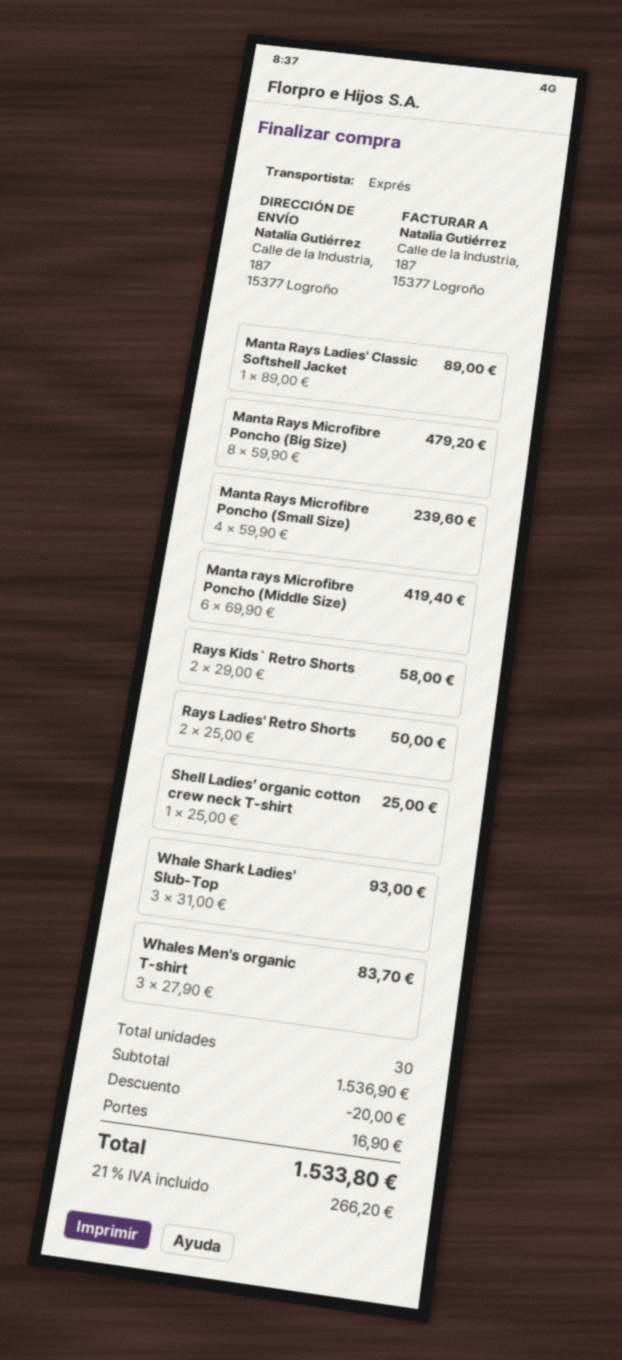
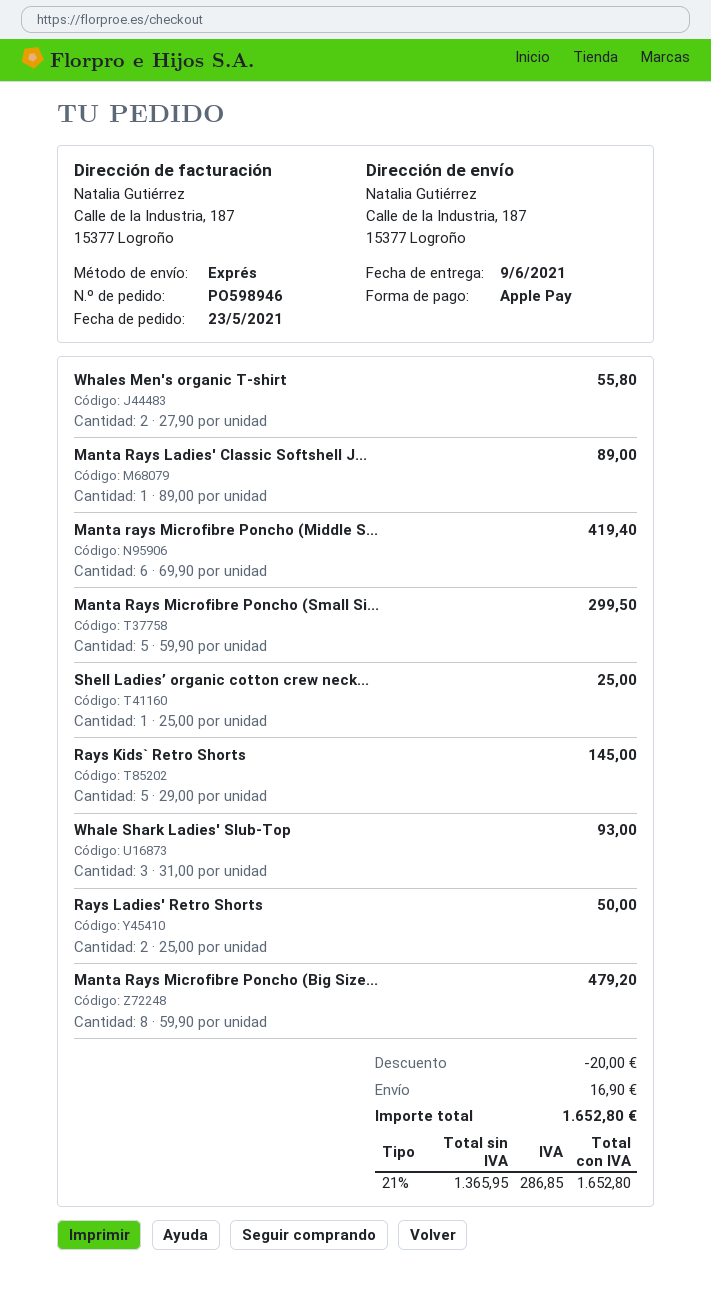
Manta Rays Microfibre Poncho (Small Size): 4 x 59.90 = 239.60 -> 5 x 59.90 = 299.50
Rays Kids` Retro Shorts: 2 x 29.00 = 58.00 -> 5 x 29.00 = 145.00
Whales Men's organic T-shirt: 3 x 27.90 = 83.70 -> 2 x 27.90 = 55.80
tax: 21% = 266.20 -> 21% = 286.85
total: 1533.80 -> 1652.80

